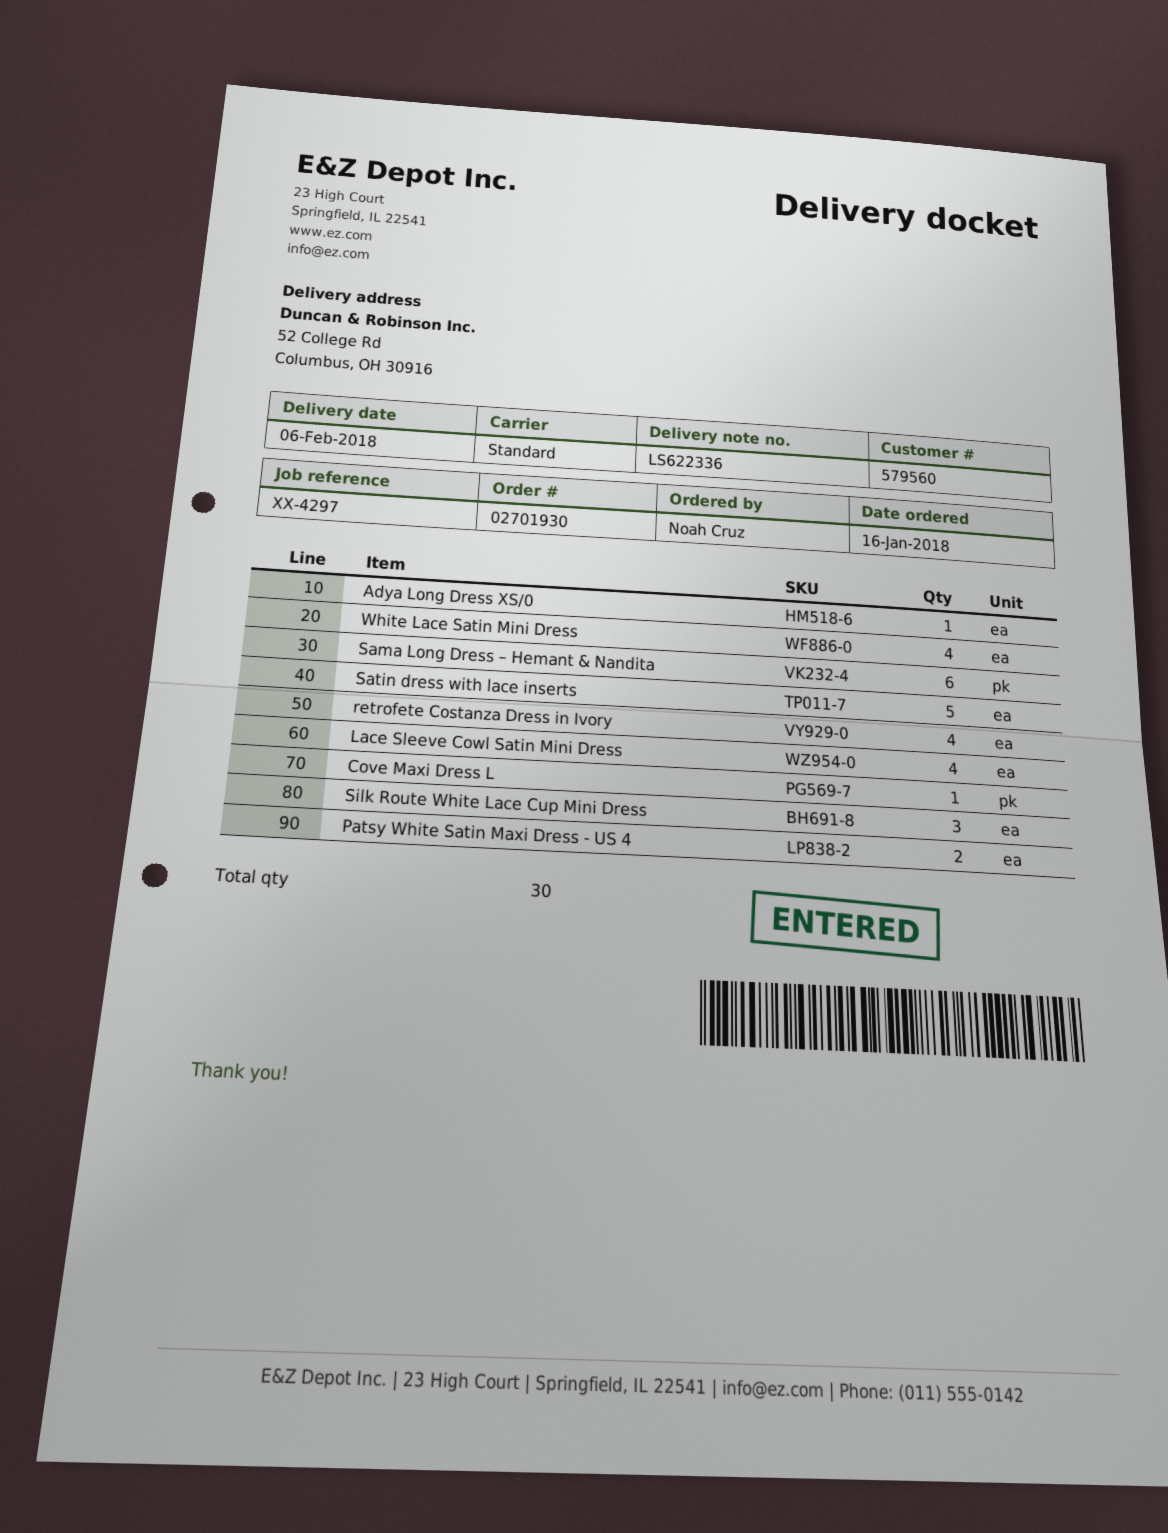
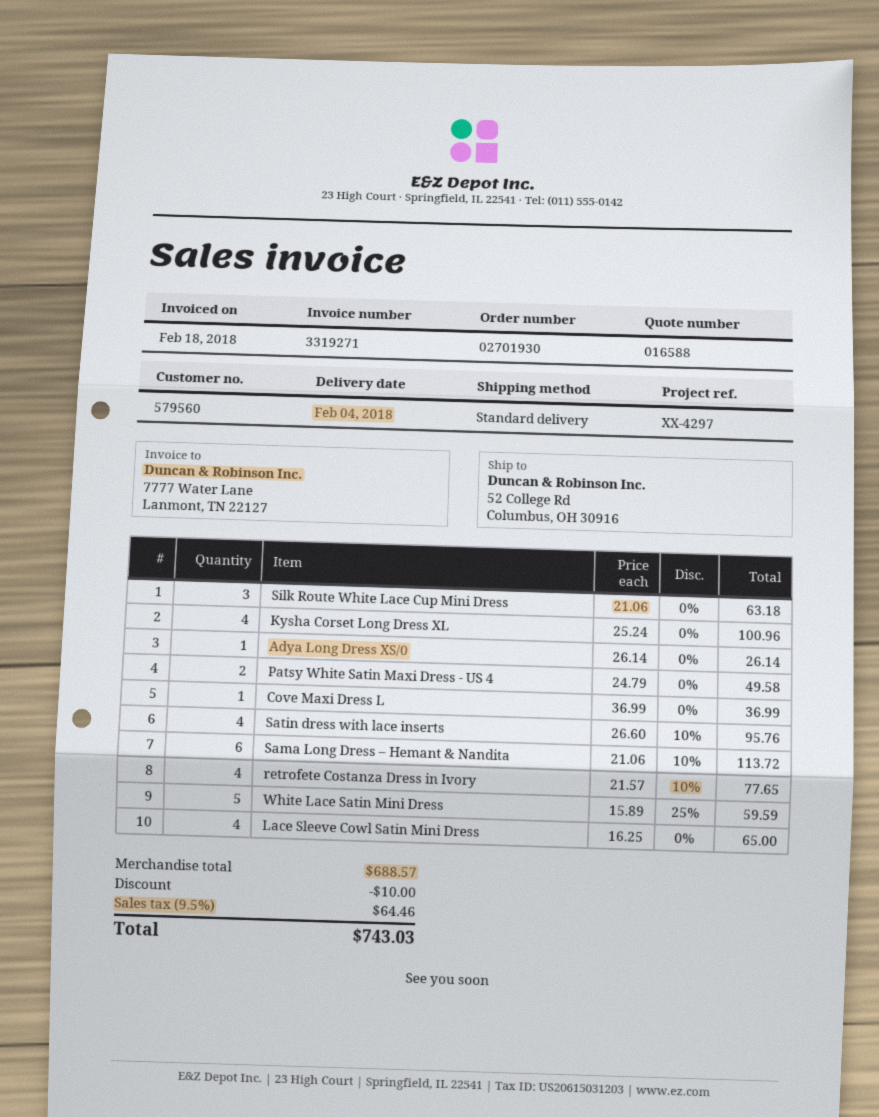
delivery date: 2018-02-06 -> 2018-02-04
White Lace Satin Mini Dress: 4 -> 5
Satin dress with lace inserts: 5 -> 4
Kysha Corset Long Dress XL: none -> 4

